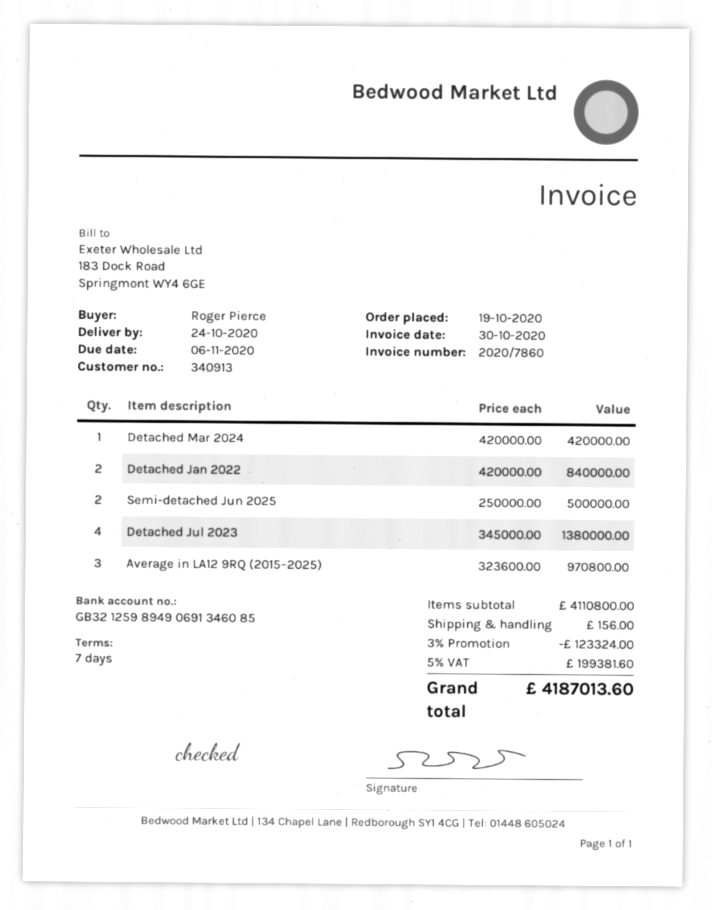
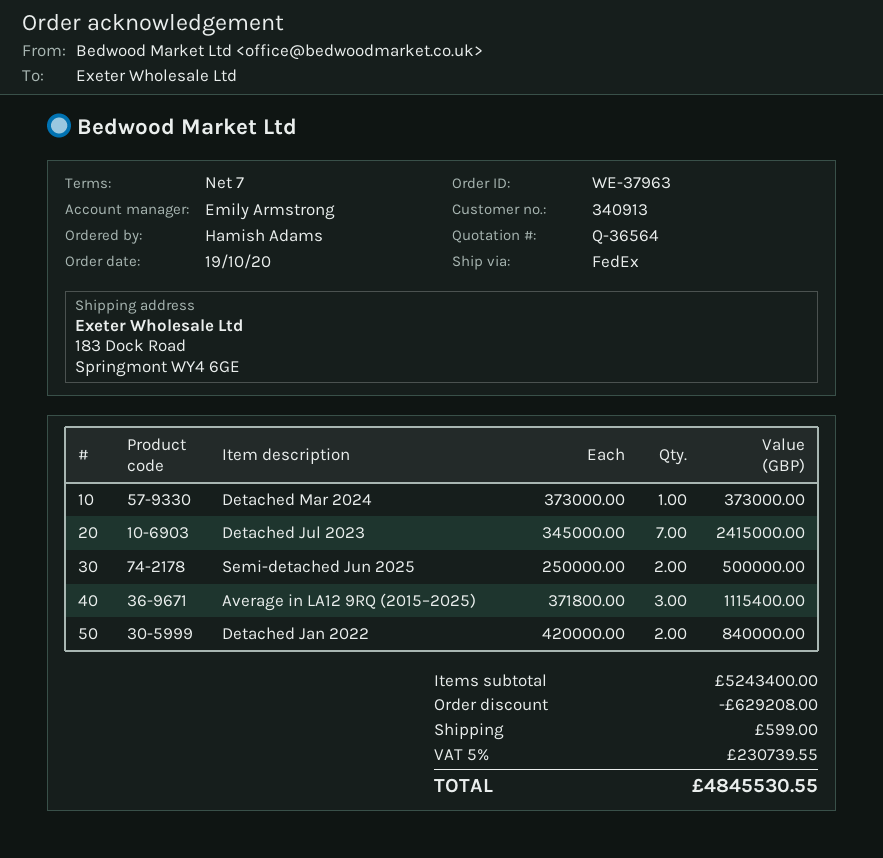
ordered by: Roger Pierce -> Hamish Adams
Detached Mar 2024: 1 x 420000.00 = 420000.00 -> 1 x 373000.00 = 373000.00
Detached Jul 2023: 4 x 345000.00 = 1380000.00 -> 7 x 345000.00 = 2415000.00
Average in LA12 9RQ (2015–2025): 3 x 323600.00 = 970800.00 -> 3 x 371800.00 = 1115400.00
subtotal: 4110800.00 -> 5243400.00
discount: 123324.00 -> 629208.00
shipping: 156.00 -> 599.00
tax: 5% = 199381.60 -> 5% = 230739.55
total: 4187013.60 -> 4845530.55

